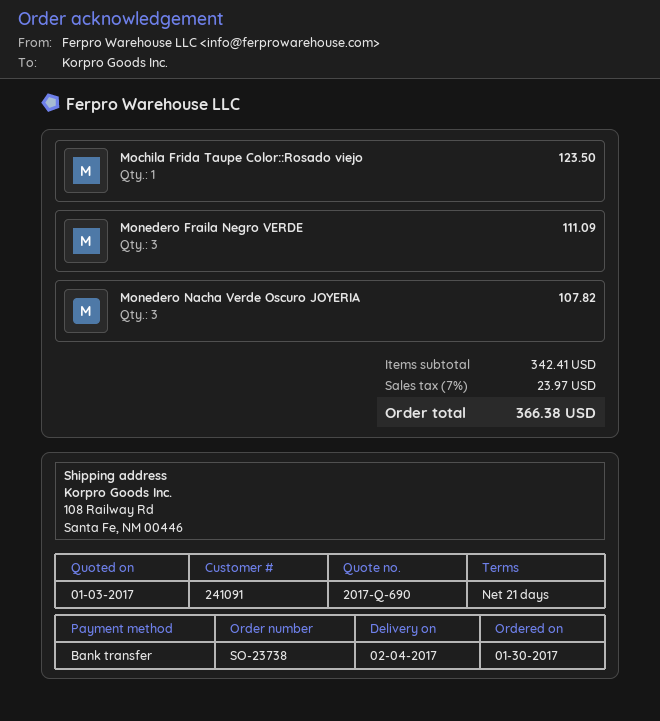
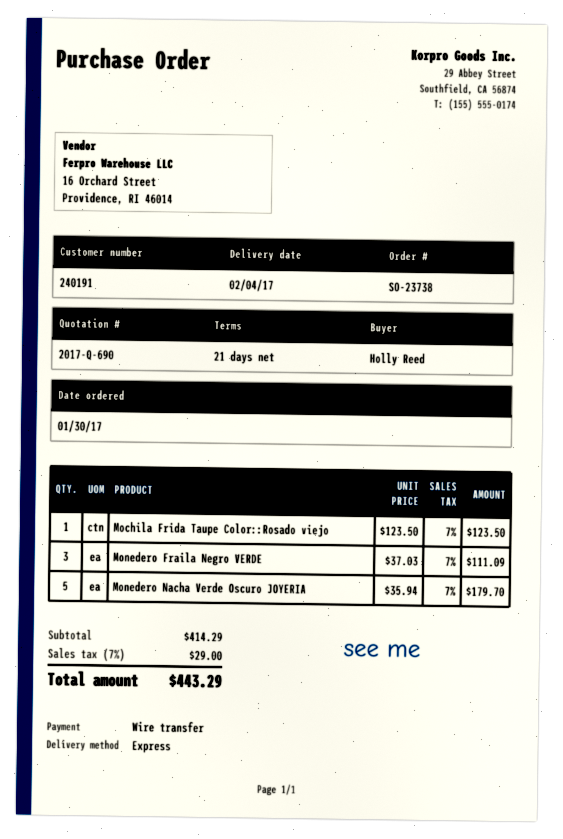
customer number: 241091 -> 240191
Monedero Nacha Verde Oscuro JOYERIA: 3 for 107.82 -> 5 for 179.70
subtotal: 342.41 -> 414.29
tax: 7% = 23.97 -> 7% = 29.00
total: 366.38 -> 443.29

